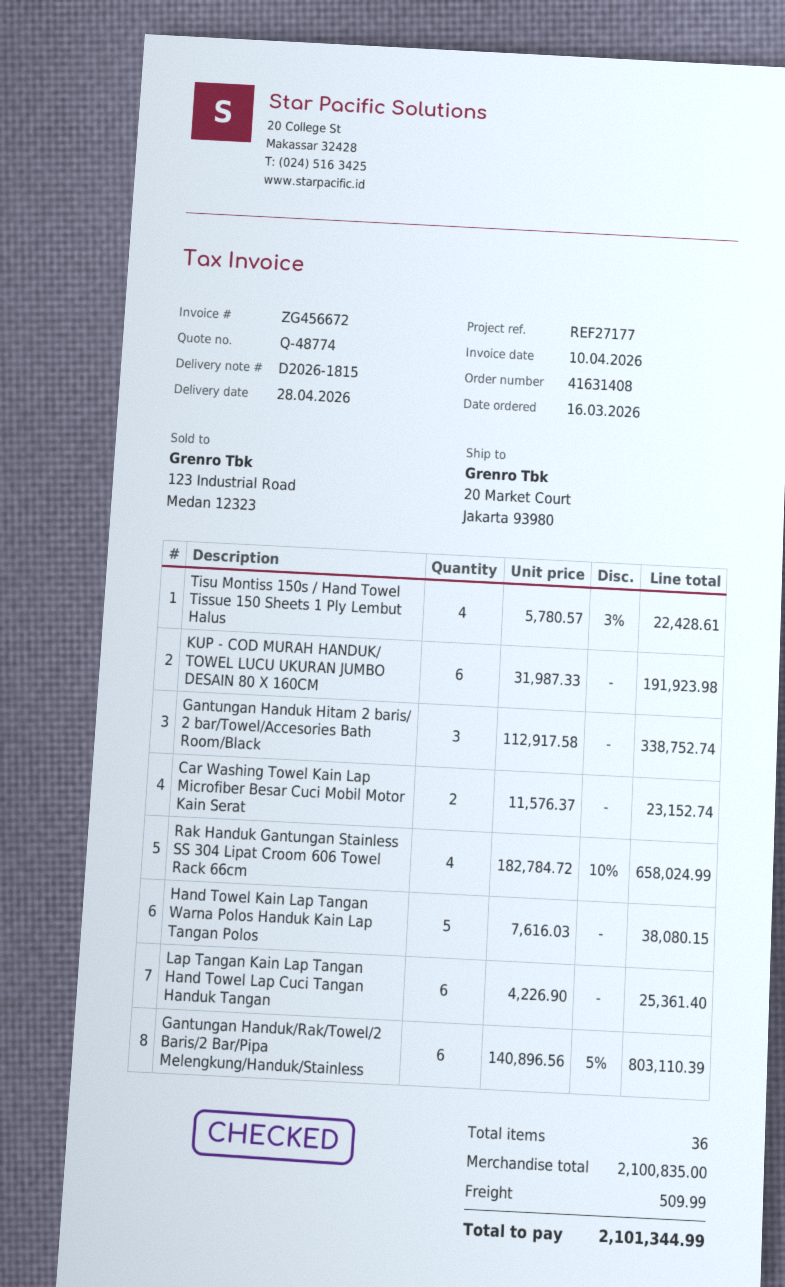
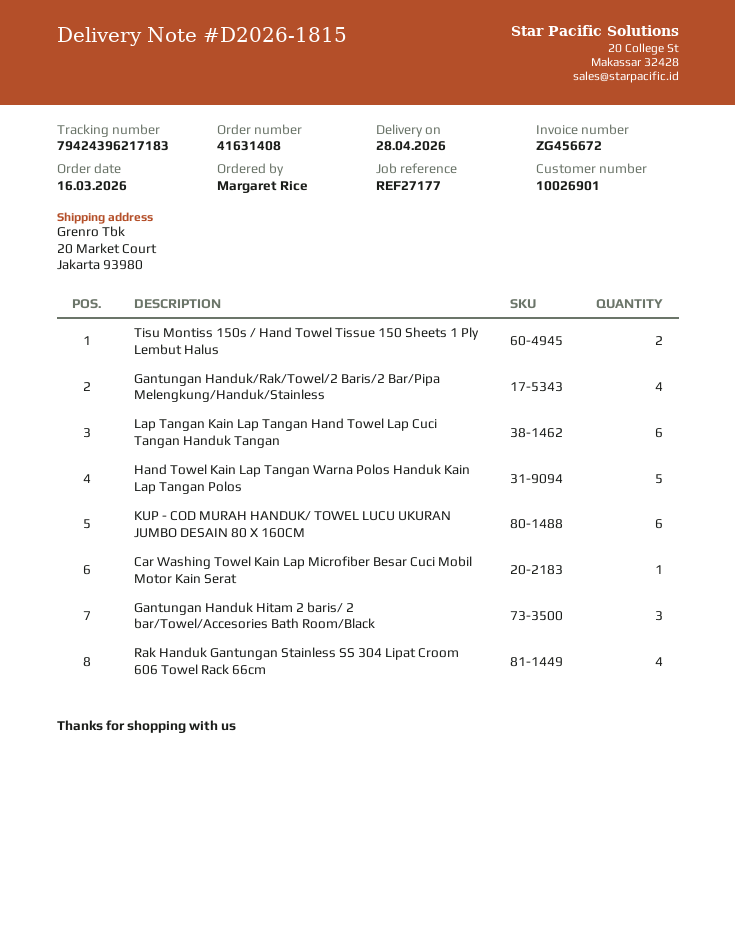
Tisu Montiss 150s / Hand Towel Tissue 150 Sheets 1 Ply Lembut Halus: 4 -> 2
Car Washing Towel Kain Lap Microfiber Besar Cuci Mobil Motor Kain Serat: 2 -> 1
Gantungan Handuk/Rak/Towel/2 Baris/2 Bar/Pipa Melengkung/Handuk/Stainless: 6 -> 4

